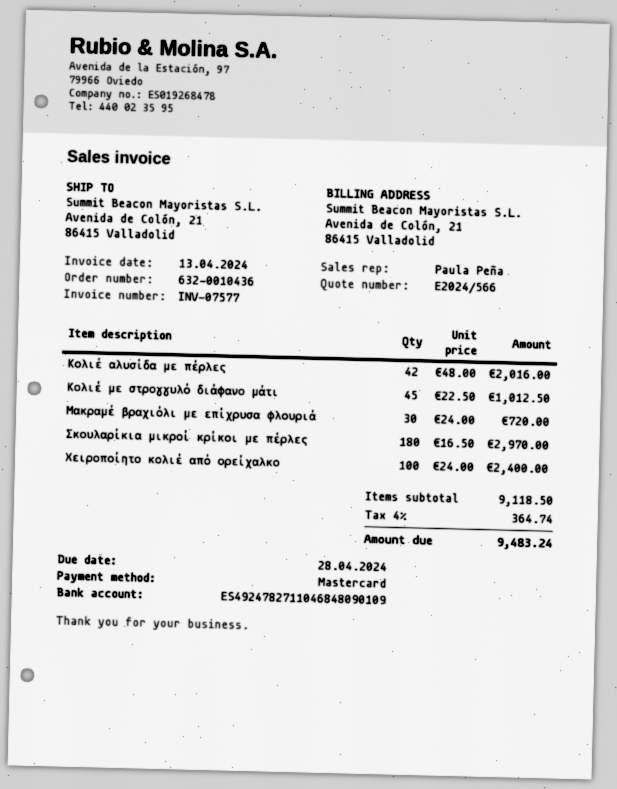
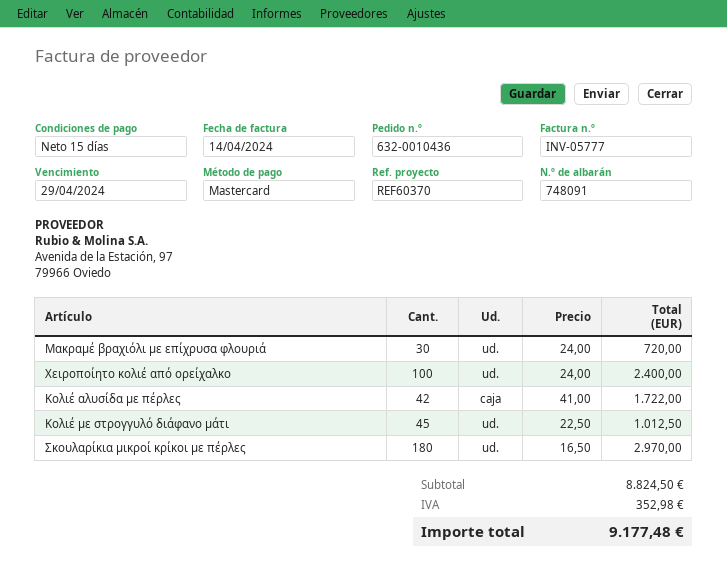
invoice number: INV-07577 -> INV-05777
invoice date: 2024-04-13 -> 2024-04-14
due date: 2024-04-28 -> 2024-04-29
Κολιέ αλυσίδα με πέρλες: 42 x 48.00 = 2016.00 -> 42 x 41.00 = 1722.00
subtotal: 9118.50 -> 8824.50
tax: 364.74 -> 352.98
total: 9483.24 -> 9177.48

